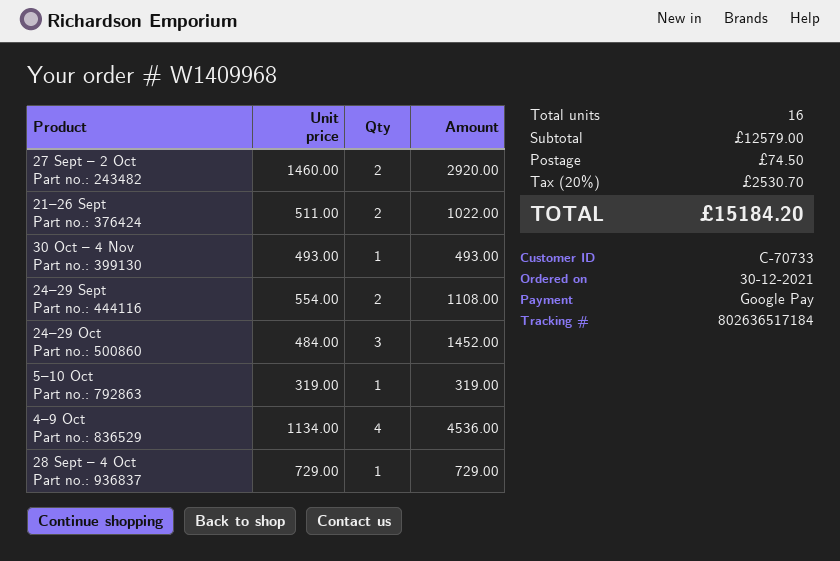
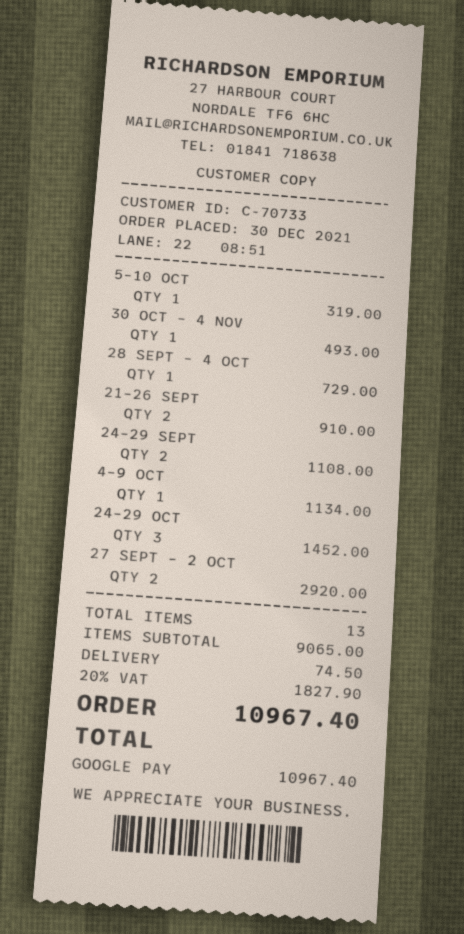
21–26 Sept: 2 for 1022.00 -> 2 for 910.00
4–9 Oct: 4 for 4536.00 -> 1 for 1134.00
total quantity: 16 -> 13
subtotal: 12579.00 -> 9065.00
tax: 20% = 2530.70 -> 20% = 1827.90
total: 15184.20 -> 10967.40

